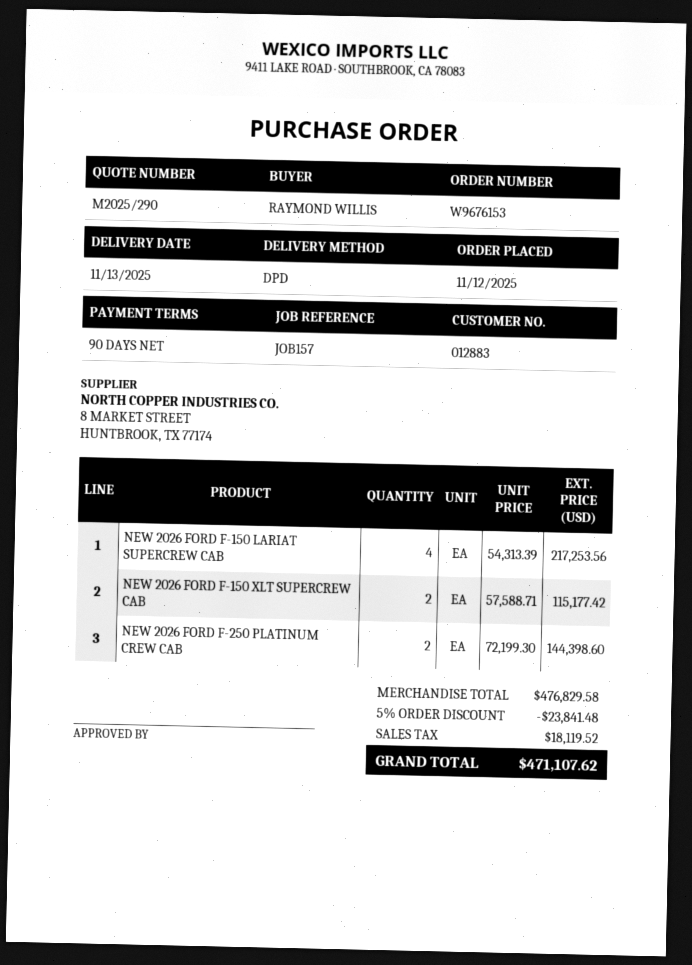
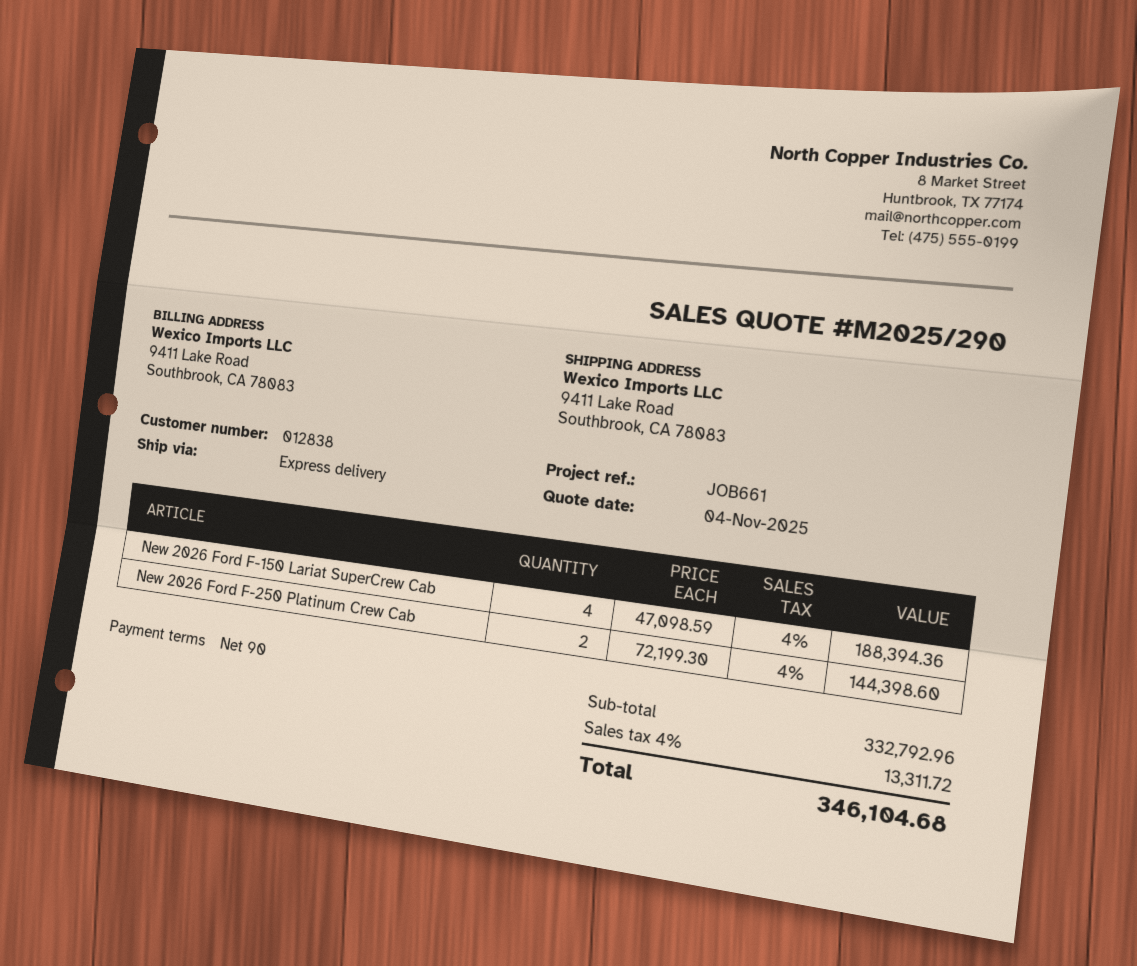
customer number: 012883 -> 012838
reference: JOB157 -> JOB661
shipping method: DPD -> express
NEW 2026 FORD F-150 LARIAT SUPERCREW CAB: 4 x 54313.39 = 217253.56 -> 4 x 47098.59 = 188394.36
NEW 2026 FORD F-150 XLT SUPERCREW CAB: 2 x 57588.71 = 115177.42 -> none
subtotal: 476829.58 -> 332792.96
discount: 5% = 23841.48 -> none
tax: 18119.52 -> 13311.72
total: 471107.62 -> 346104.68

